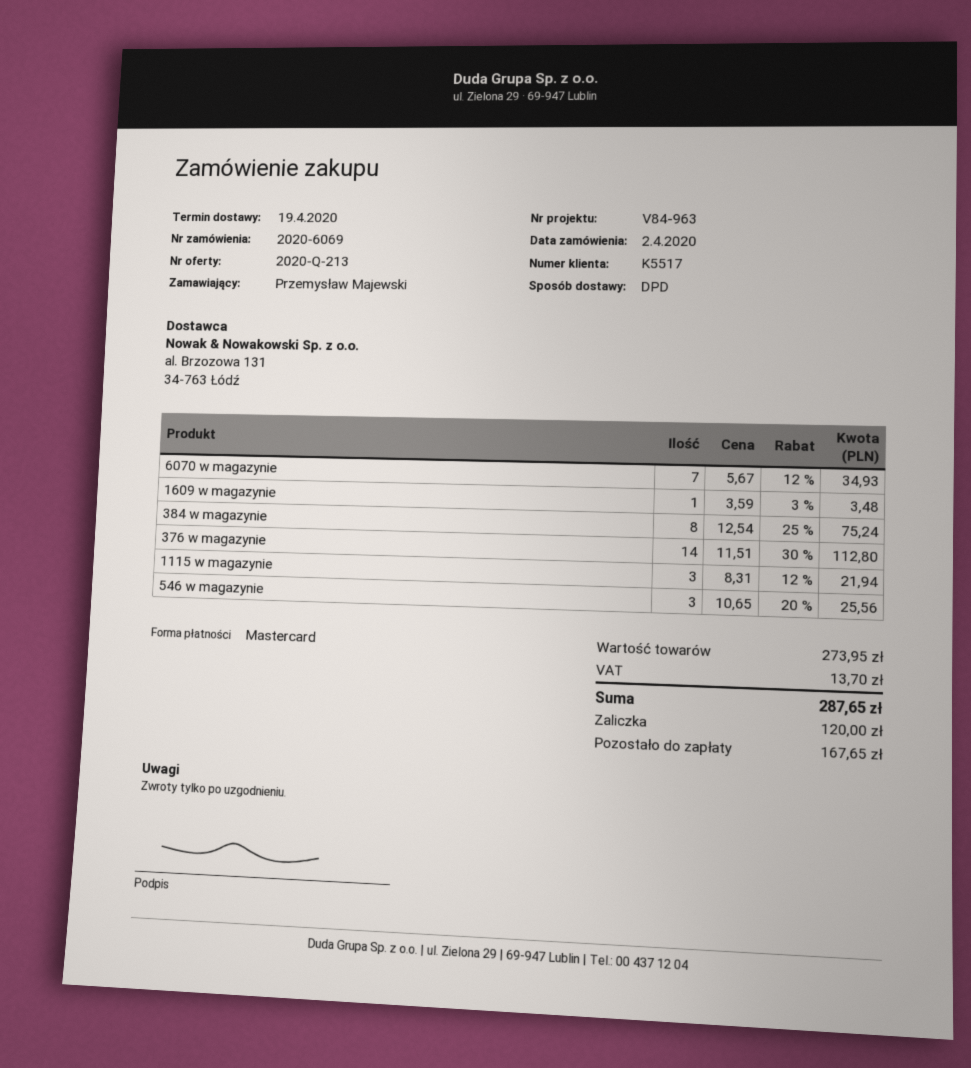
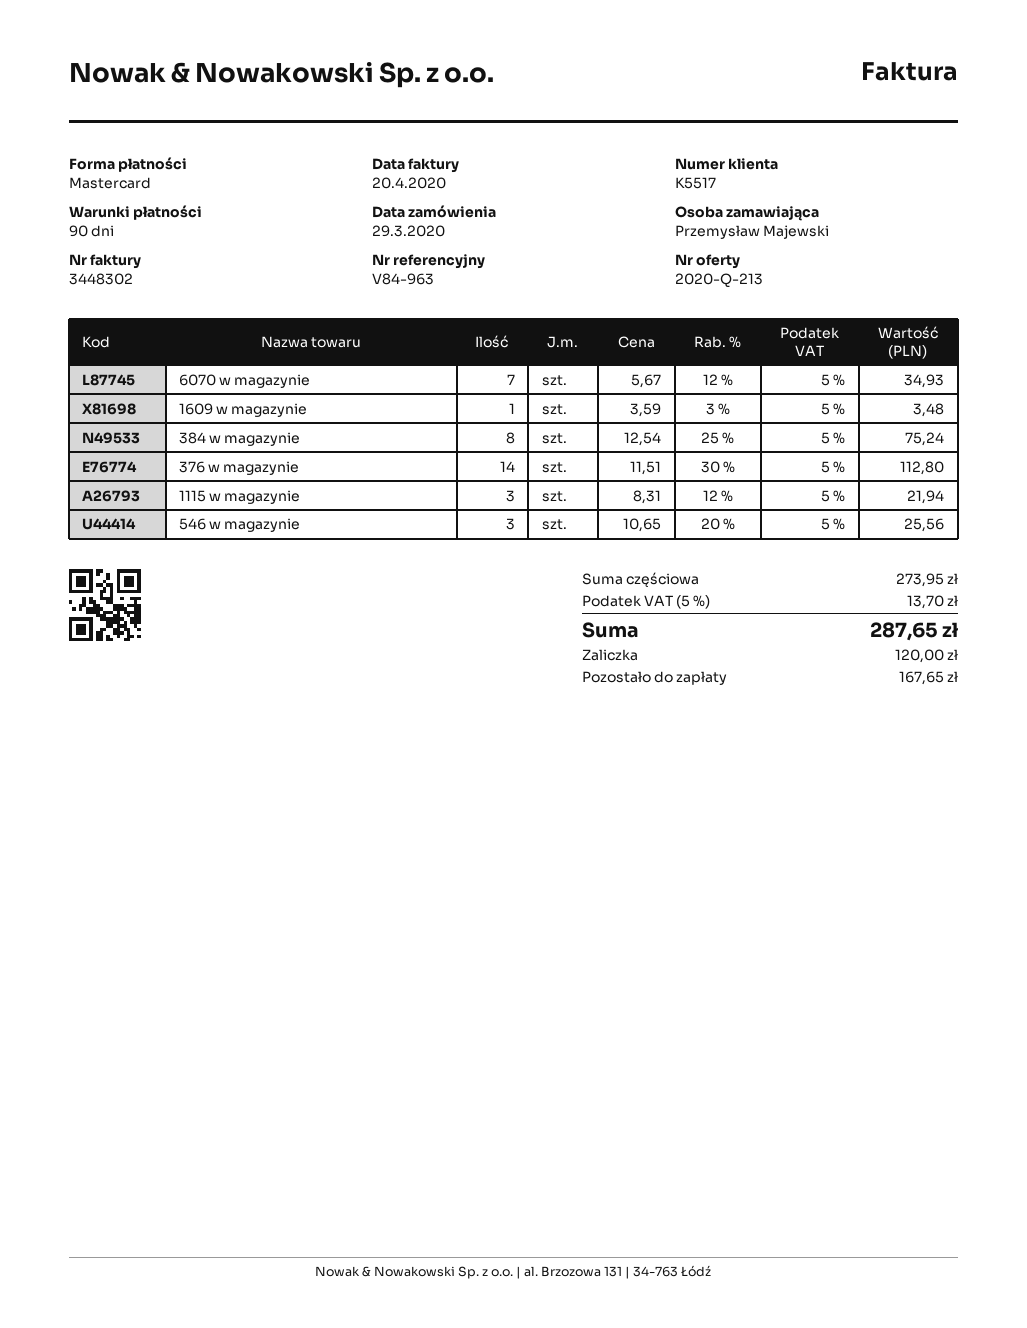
order date: 2020-04-02 -> 2020-03-29

